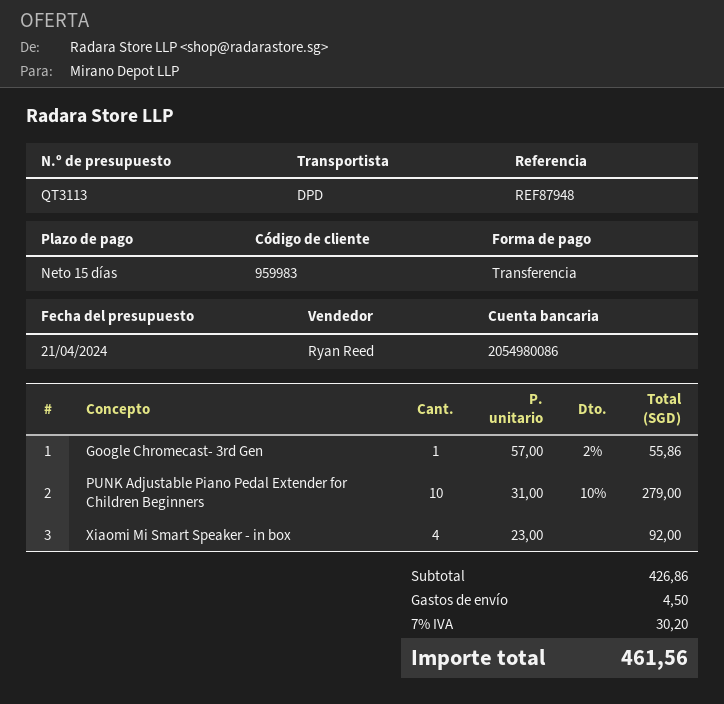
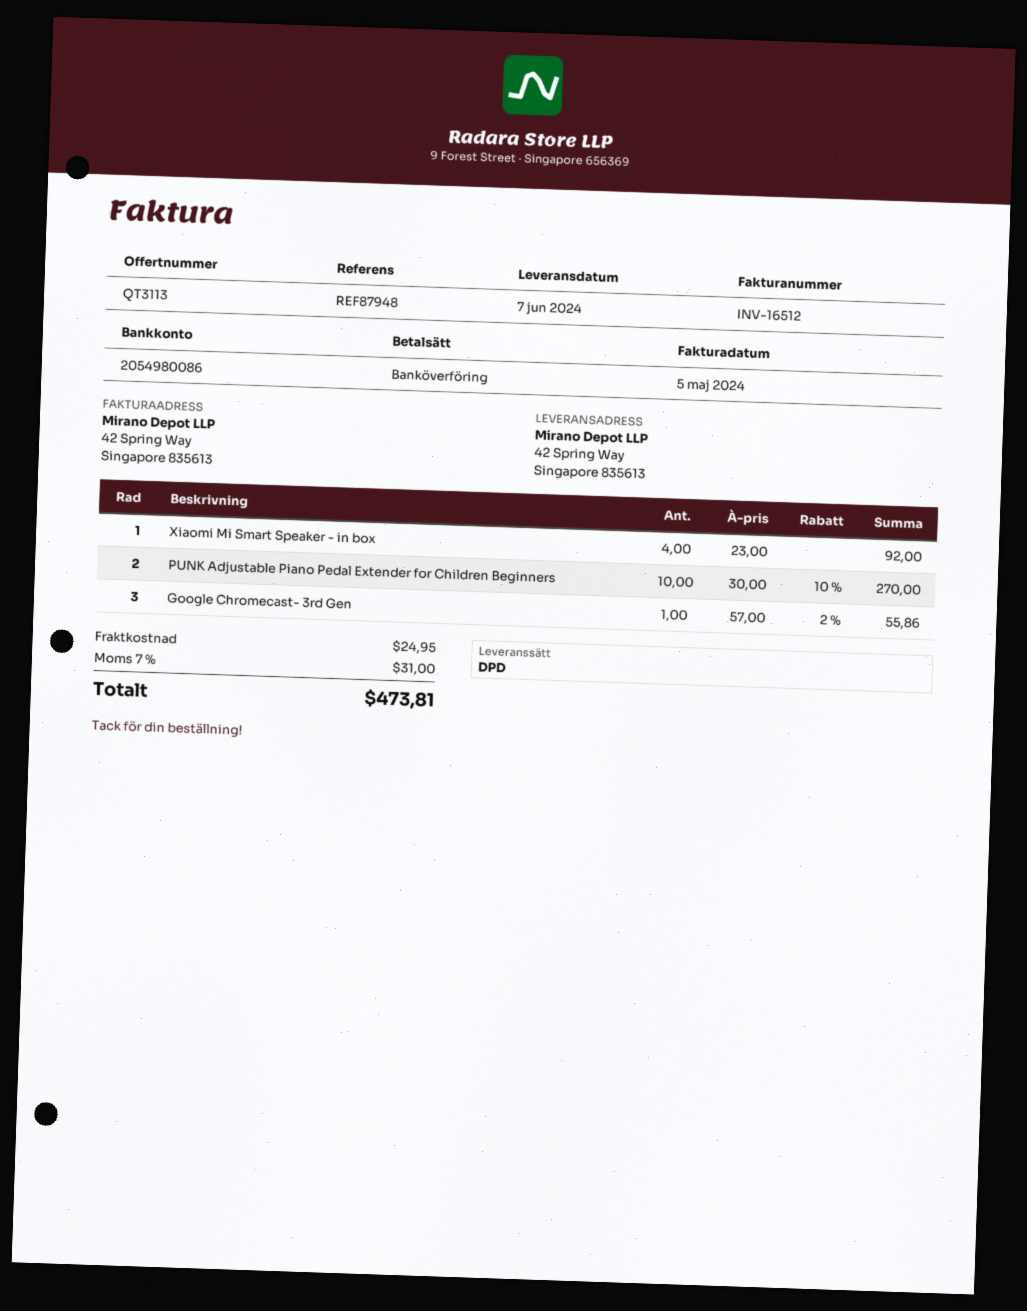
PUNK Adjustable Piano Pedal Extender for Children Beginners: 10 x 31.00 - 10% = 279.00 -> 10 x 30.00 - 10% = 270.00
shipping: 4.50 -> 24.95
tax: 7% = 30.20 -> 7% = 31.00
total: 461.56 -> 473.81

